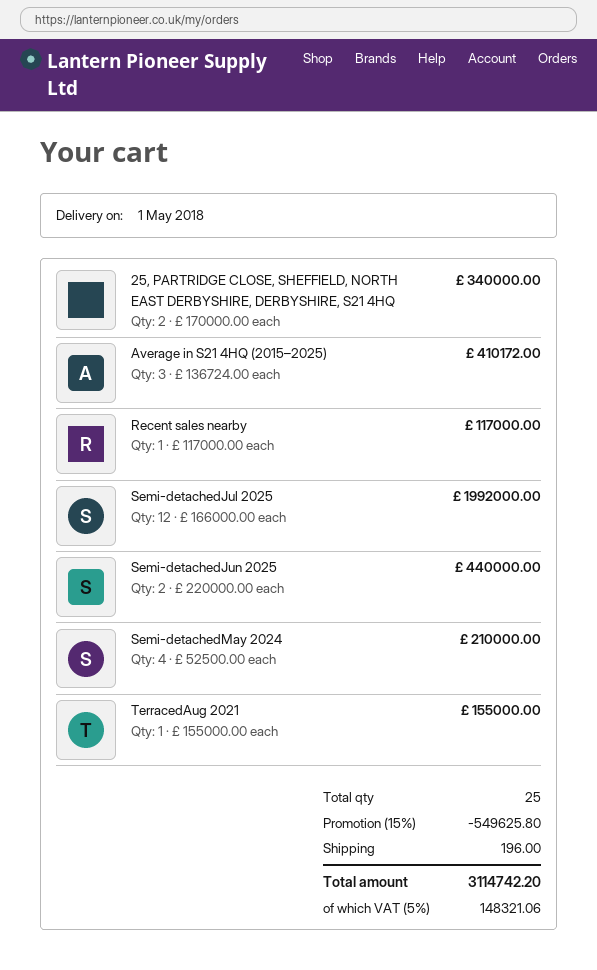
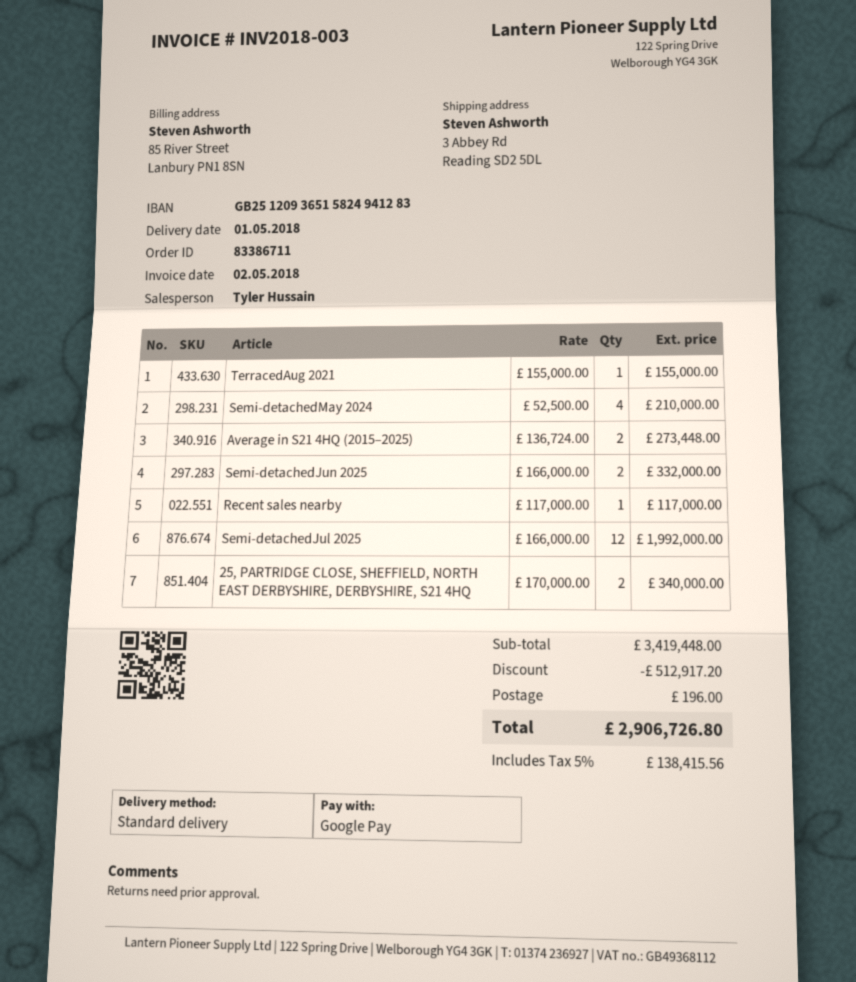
Average in S21 4HQ (2015–2025): 3 x 136724.00 = 410172.00 -> 2 x 136724.00 = 273448.00
Semi-detachedJun 2025: 2 x 220000.00 = 440000.00 -> 2 x 166000.00 = 332000.00
discount: 549625.80 -> 512917.20
tax: 5% = 148321.06 -> 5% = 138415.56
total: 3114742.20 -> 2906726.80

